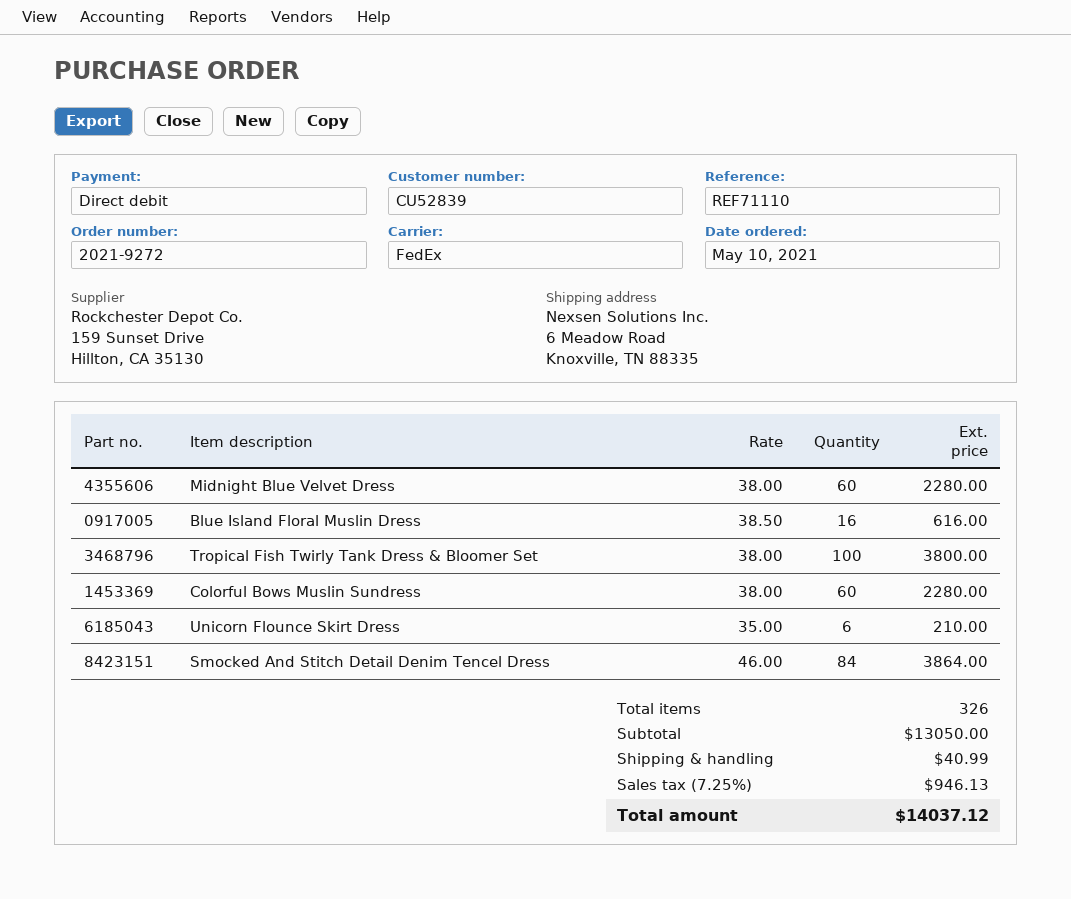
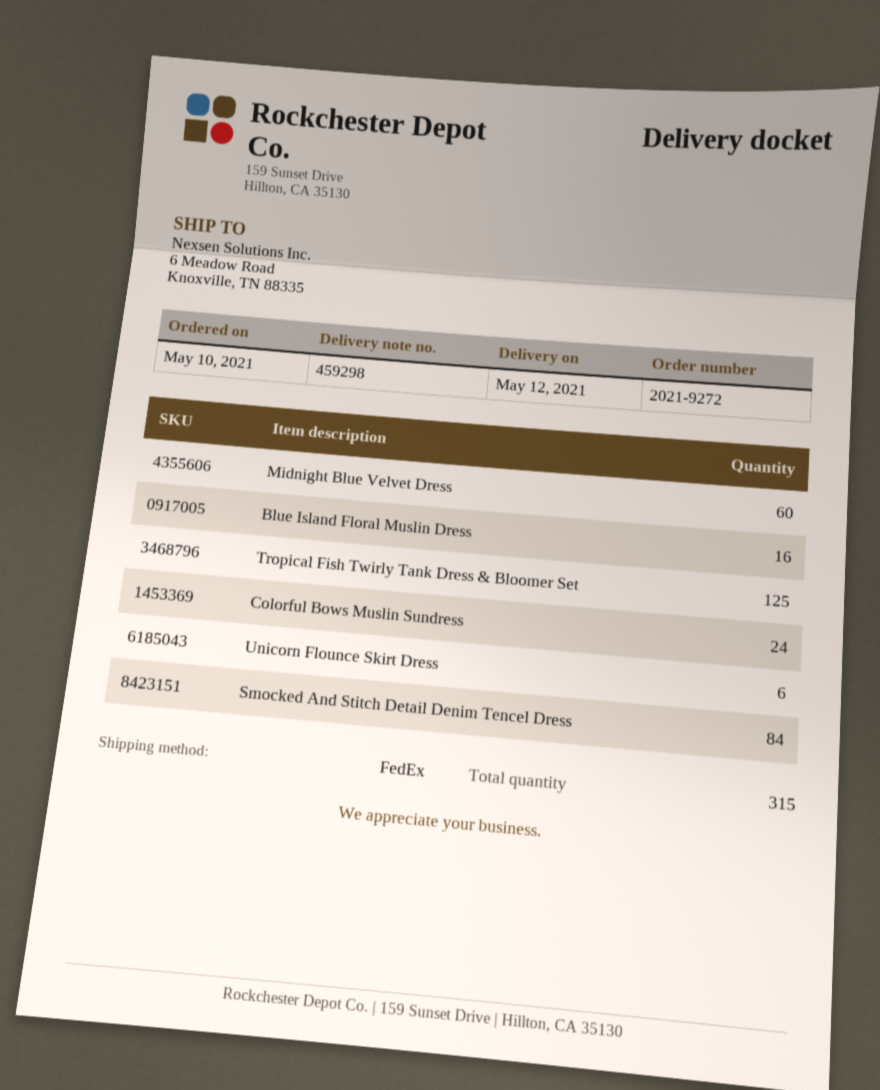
Tropical Fish Twirly Tank Dress & Bloomer Set: 100 -> 125
Colorful Bows Muslin Sundress: 60 -> 24
total quantity: 326 -> 315

